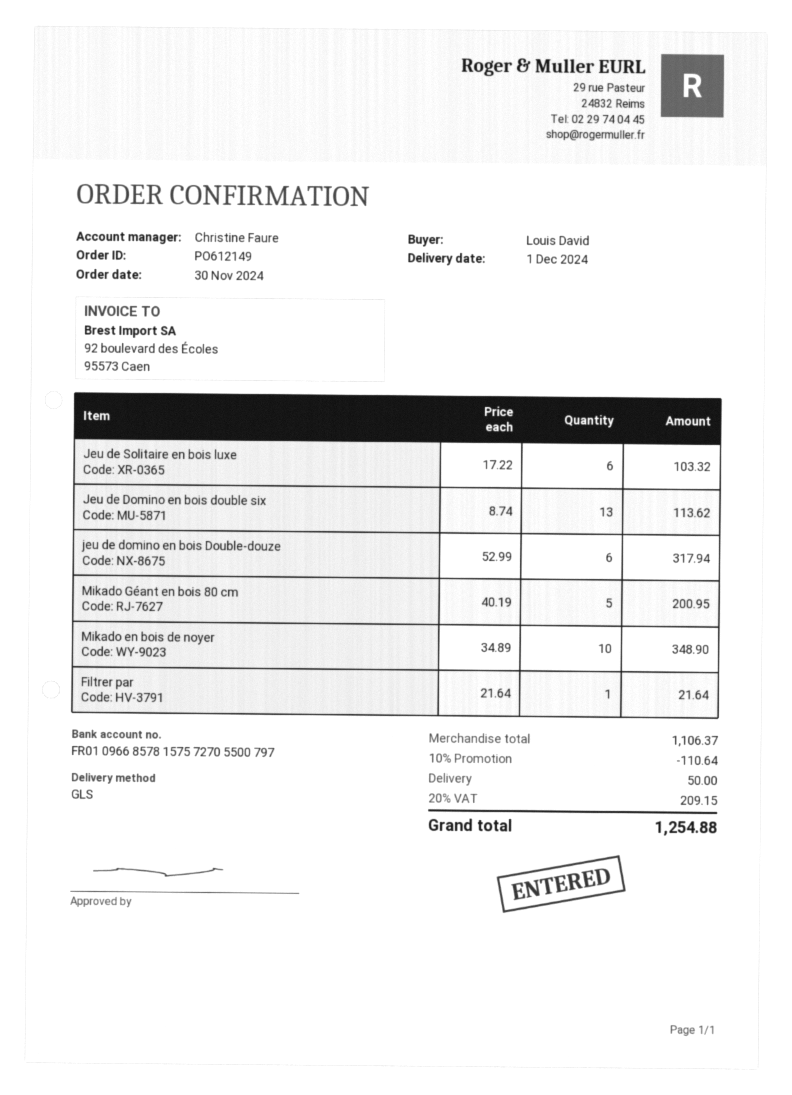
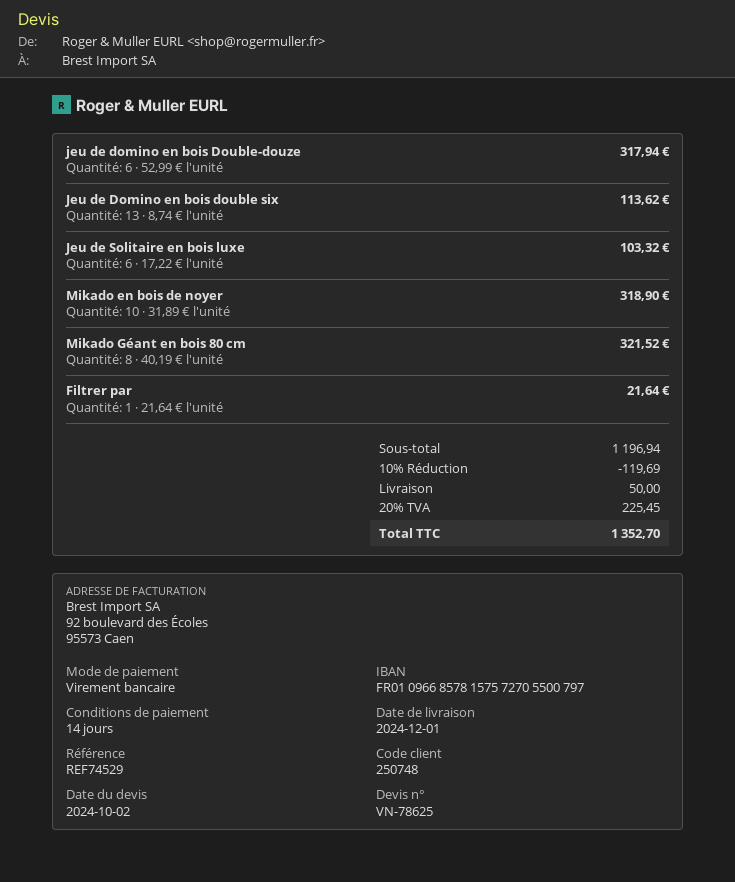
Mikado Géant en bois 80 cm: 5 x 40.19 = 200.95 -> 8 x 40.19 = 321.52
Mikado en bois de noyer: 10 x 34.89 = 348.90 -> 10 x 31.89 = 318.90
subtotal: 1106.37 -> 1196.94
discount: 10% = 110.64 -> 10% = 119.69
tax: 20% = 209.15 -> 20% = 225.45
total: 1254.88 -> 1352.70

